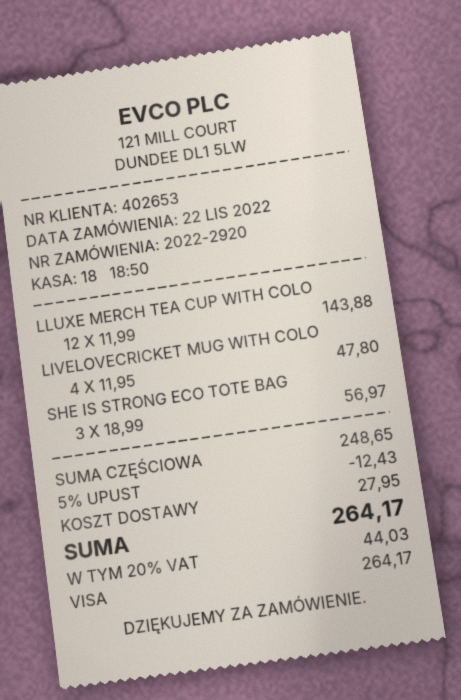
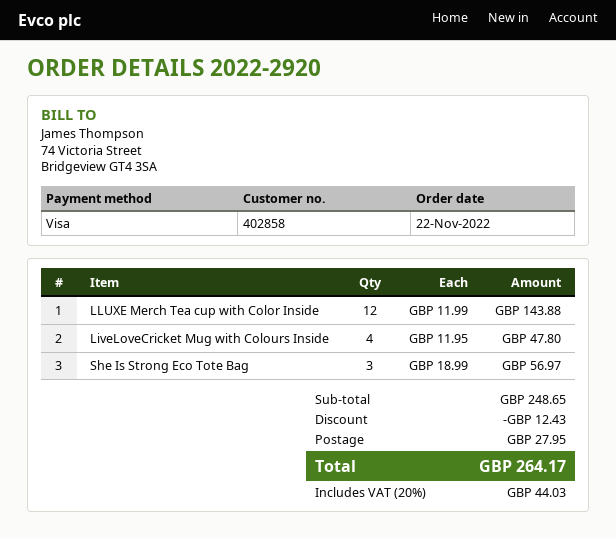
customer number: 402653 -> 402858

